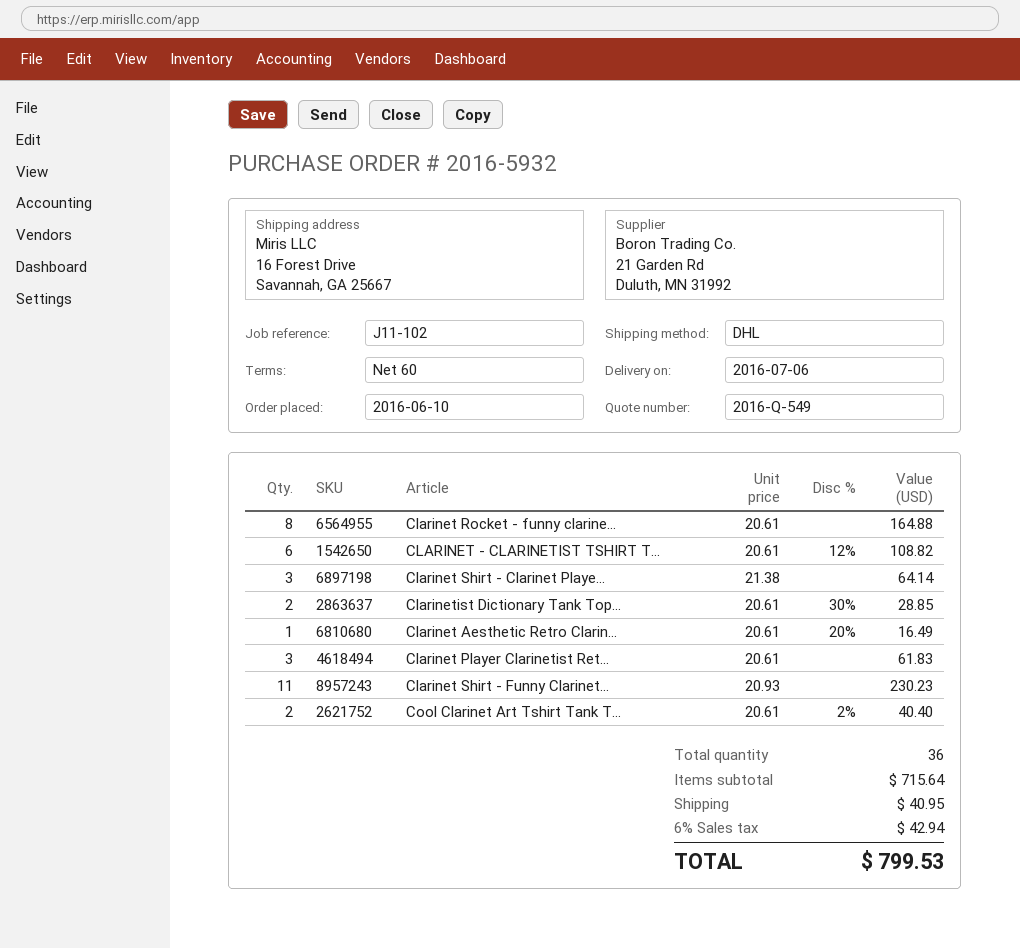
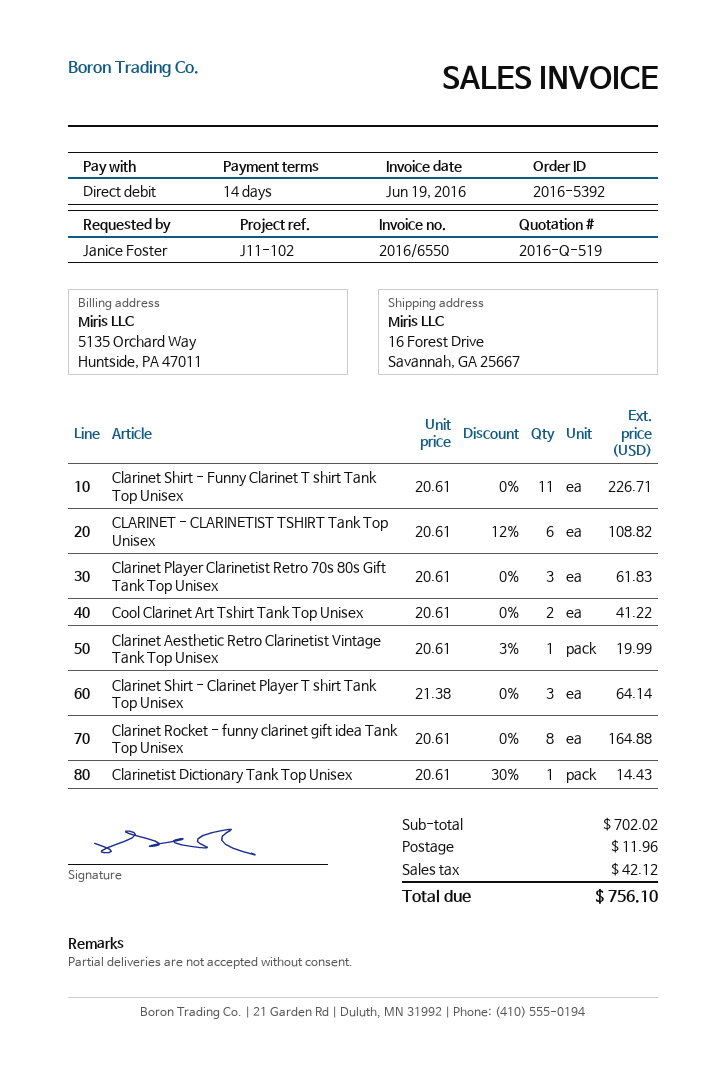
quote number: 2016-Q-549 -> 2016-Q-519
order number: 2016-5932 -> 2016-5392
payment terms: 60 days -> 14 days
Clarinetist Dictionary Tank Top...: 2 x 20.61 - 30% = 28.85 -> 1 x 20.61 - 30% = 14.43
Clarinet Aesthetic Retro Clarin...: 1 x 20.61 - 20% = 16.49 -> 1 x 20.61 - 3% = 19.99
Clarinet Shirt - Funny Clarinet...: 11 x 20.93 = 230.23 -> 11 x 20.61 = 226.71
Cool Clarinet Art Tshirt Tank T...: 2 x 20.61 - 2% = 40.40 -> 2 x 20.61 = 41.22
subtotal: 715.64 -> 702.02
shipping: 40.95 -> 11.96
tax: 42.94 -> 42.12
total: 799.53 -> 756.10

